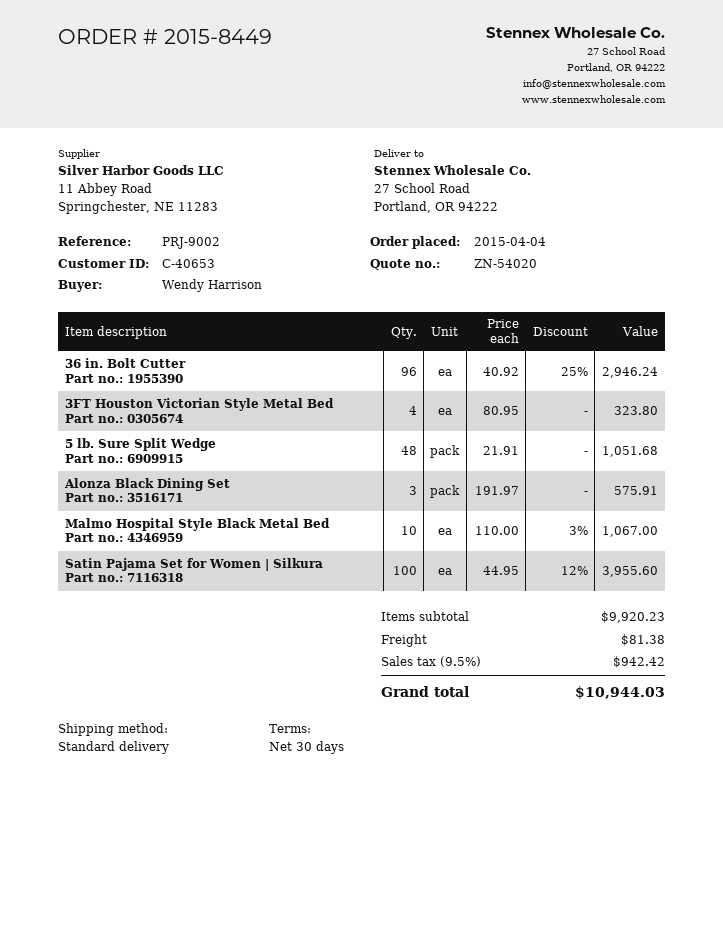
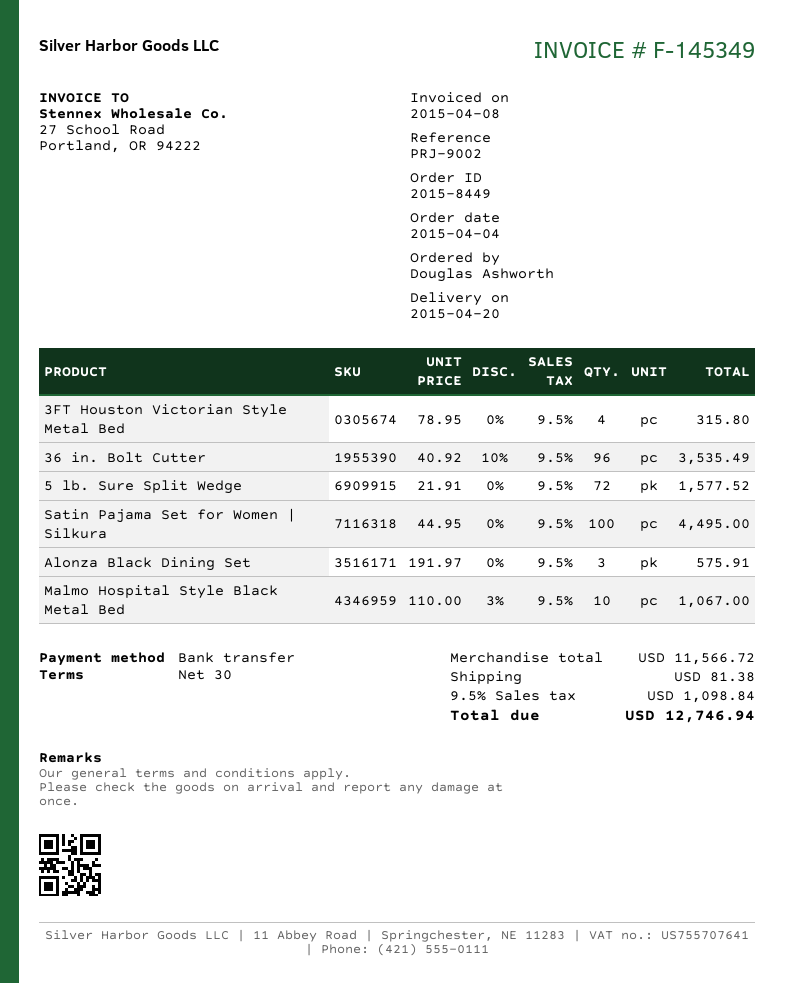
ordered by: Wendy Harrison -> Douglas Ashworth
36 in. Bolt Cutter: 96 x 40.92 - 25% = 2946.24 -> 96 x 40.92 - 10% = 3535.49
3FT Houston Victorian Style Metal Bed: 4 x 80.95 = 323.80 -> 4 x 78.95 = 315.80
5 lb. Sure Split Wedge: 48 x 21.91 = 1051.68 -> 72 x 21.91 = 1577.52
Satin Pajama Set for Women | Silkura: 100 x 44.95 - 12% = 3955.60 -> 100 x 44.95 = 4495.00
subtotal: 9920.23 -> 11566.72
tax: 9.5% = 942.42 -> 9.5% = 1098.84
total: 10944.03 -> 12746.94

